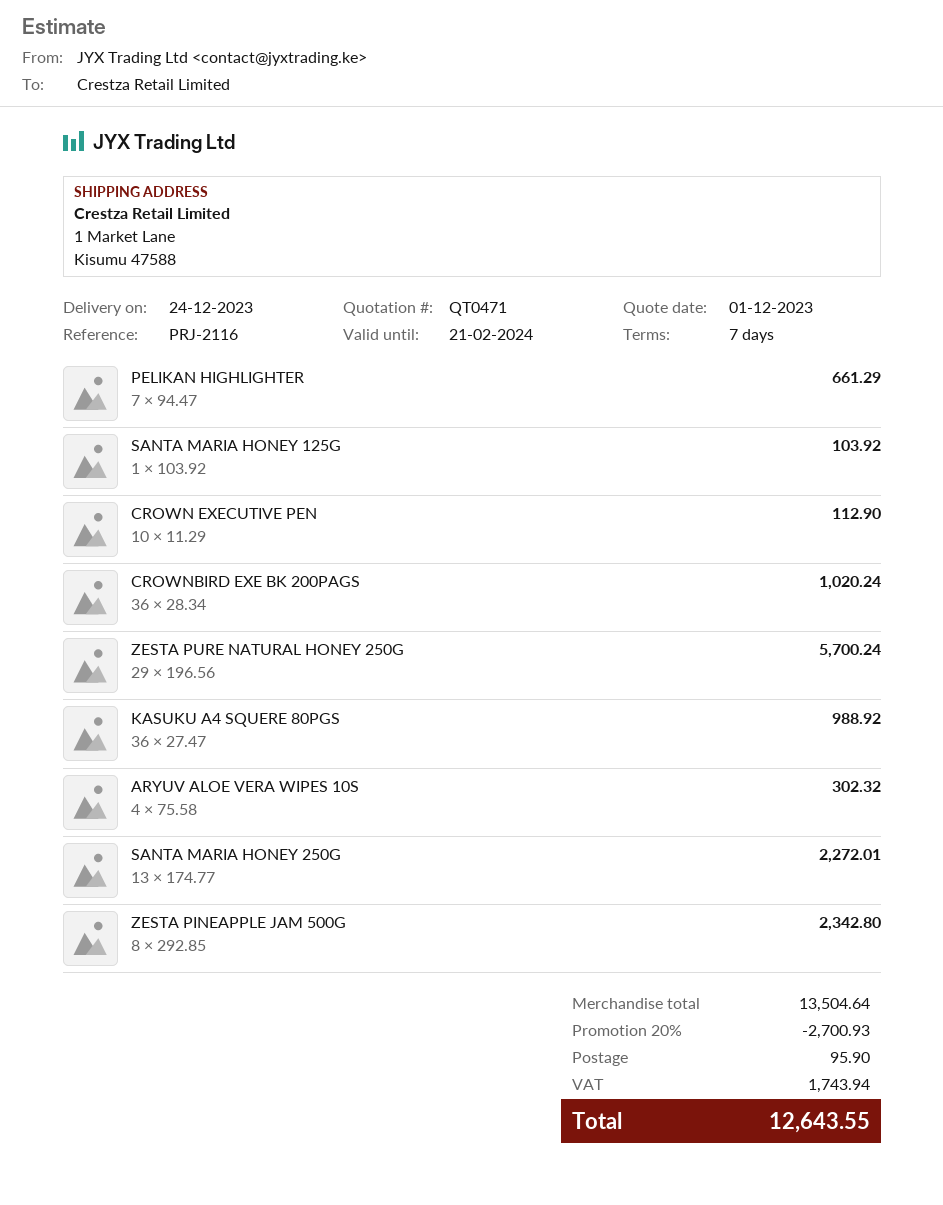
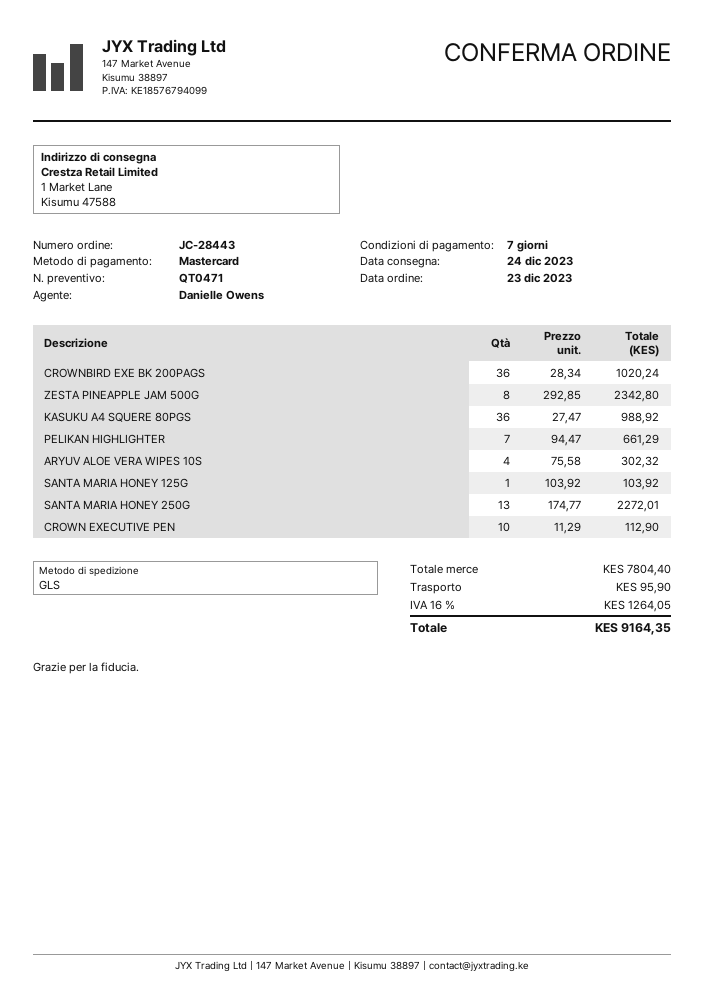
ZESTA PURE NATURAL HONEY 250G: 29 x 196.56 = 5700.24 -> none
subtotal: 13504.64 -> 7804.40
discount: 20% = 2700.93 -> none
tax: 1743.94 -> 1264.05
total: 12643.55 -> 9164.35

